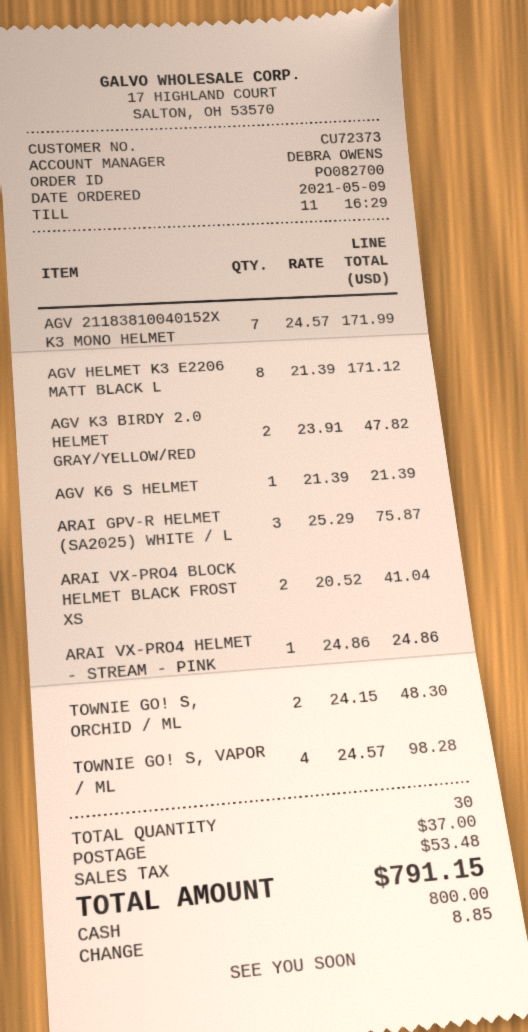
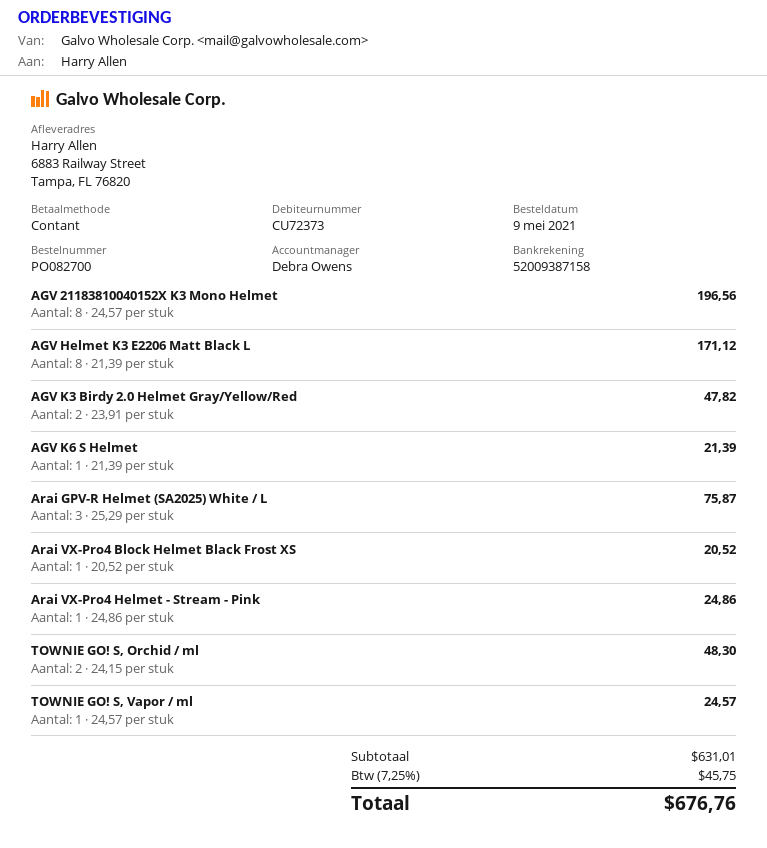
AGV 21183810040152X K3 MONO HELMET: 7 x 24.57 = 171.99 -> 8 x 24.57 = 196.56
ARAI VX-PRO4 BLOCK HELMET BLACK FROST XS: 2 x 20.52 = 41.04 -> 1 x 20.52 = 20.52
TOWNIE GO! S, VAPOR / ML: 4 x 24.57 = 98.28 -> 1 x 24.57 = 24.57
shipping: 37.00 -> none
tax: 53.48 -> 45.75
total: 791.15 -> 676.76

